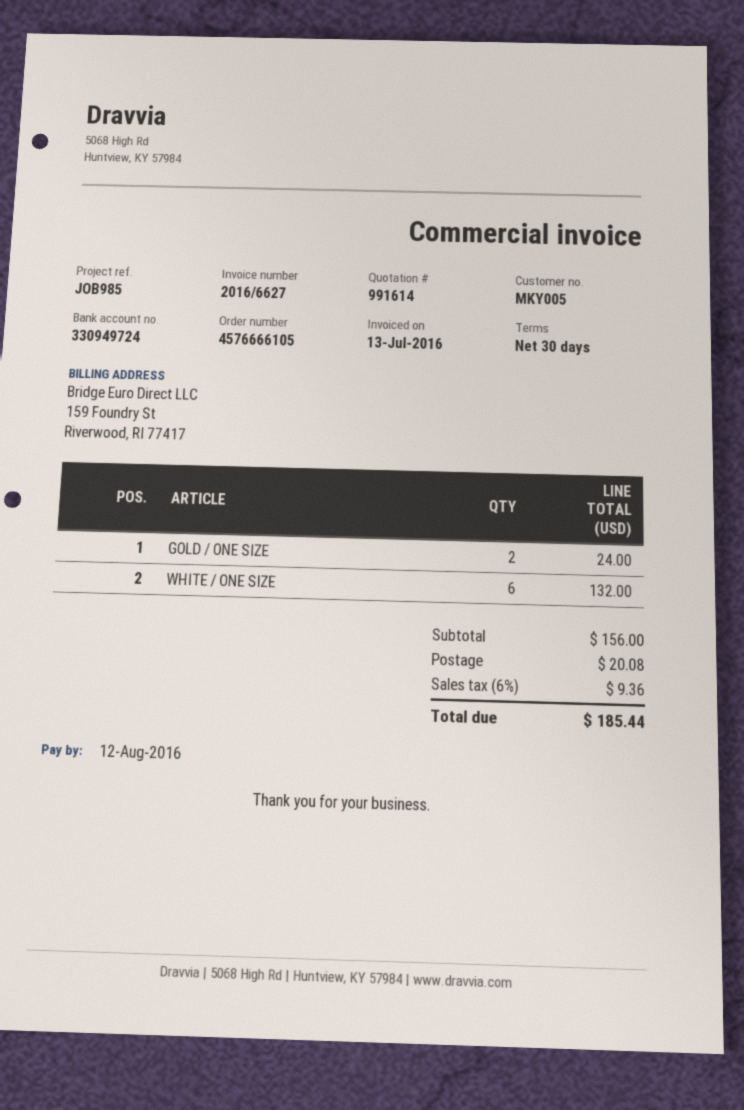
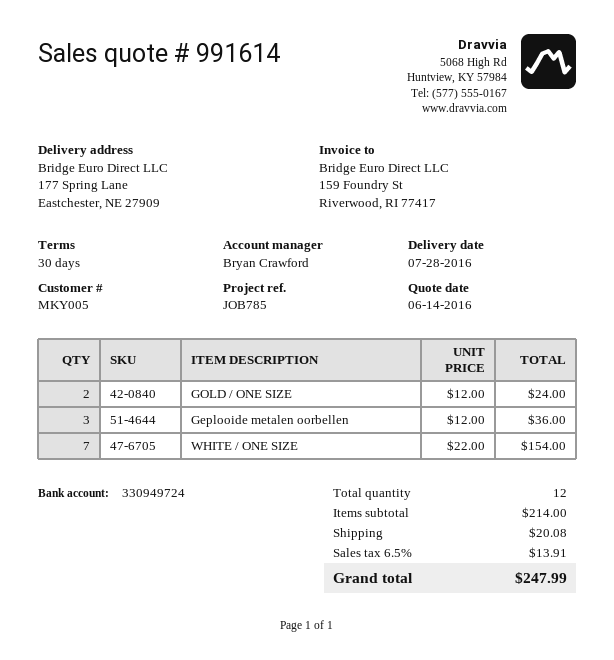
reference: JOB985 -> JOB785
WHITE / ONE SIZE: 6 for 132.00 -> 7 for 154.00
Geplooide metalen oorbellen: none -> 3 for 36.00
subtotal: 156.00 -> 214.00
tax: 6% = 9.36 -> 6.5% = 13.91
total: 185.44 -> 247.99

